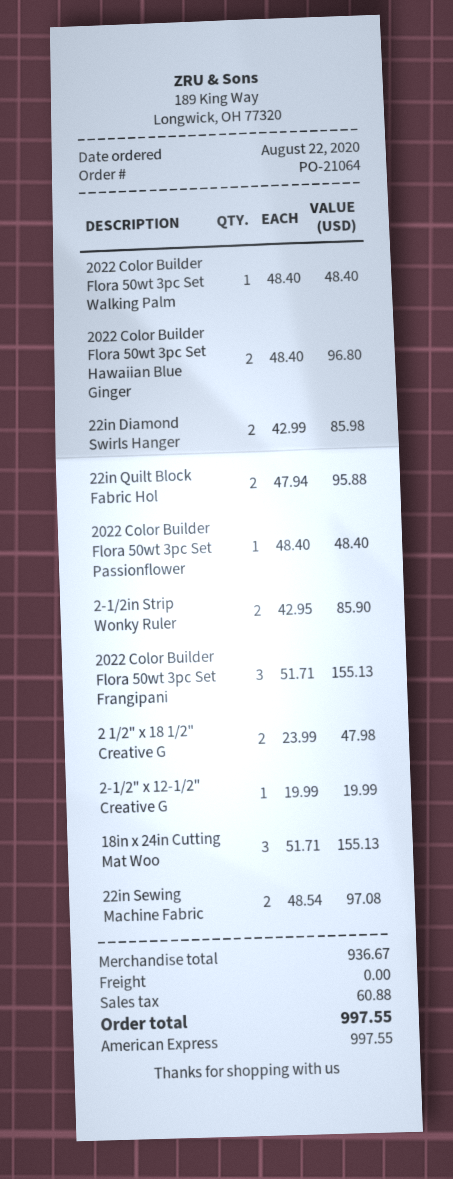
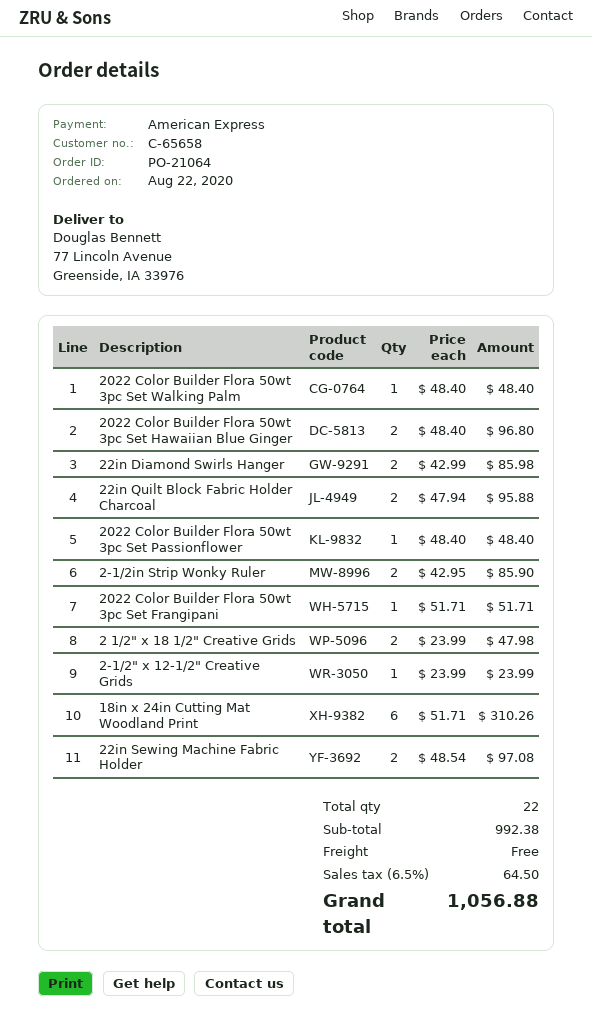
2022 Color Builder Flora 50wt 3pc Set Frangipani: 3 x 51.71 = 155.13 -> 1 x 51.71 = 51.71
2-1/2" x 12-1/2" Creative G: 1 x 19.99 = 19.99 -> 1 x 23.99 = 23.99
18in x 24in Cutting Mat Woo: 3 x 51.71 = 155.13 -> 6 x 51.71 = 310.26
subtotal: 936.67 -> 992.38
tax: 60.88 -> 64.50
total: 997.55 -> 1056.88

